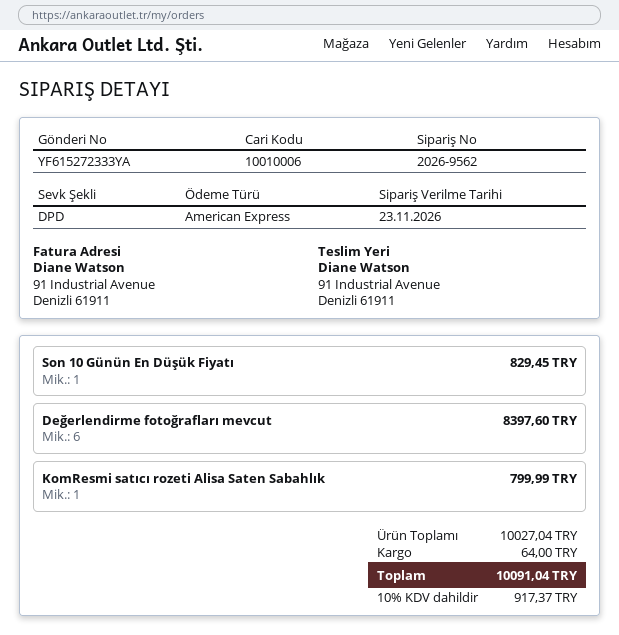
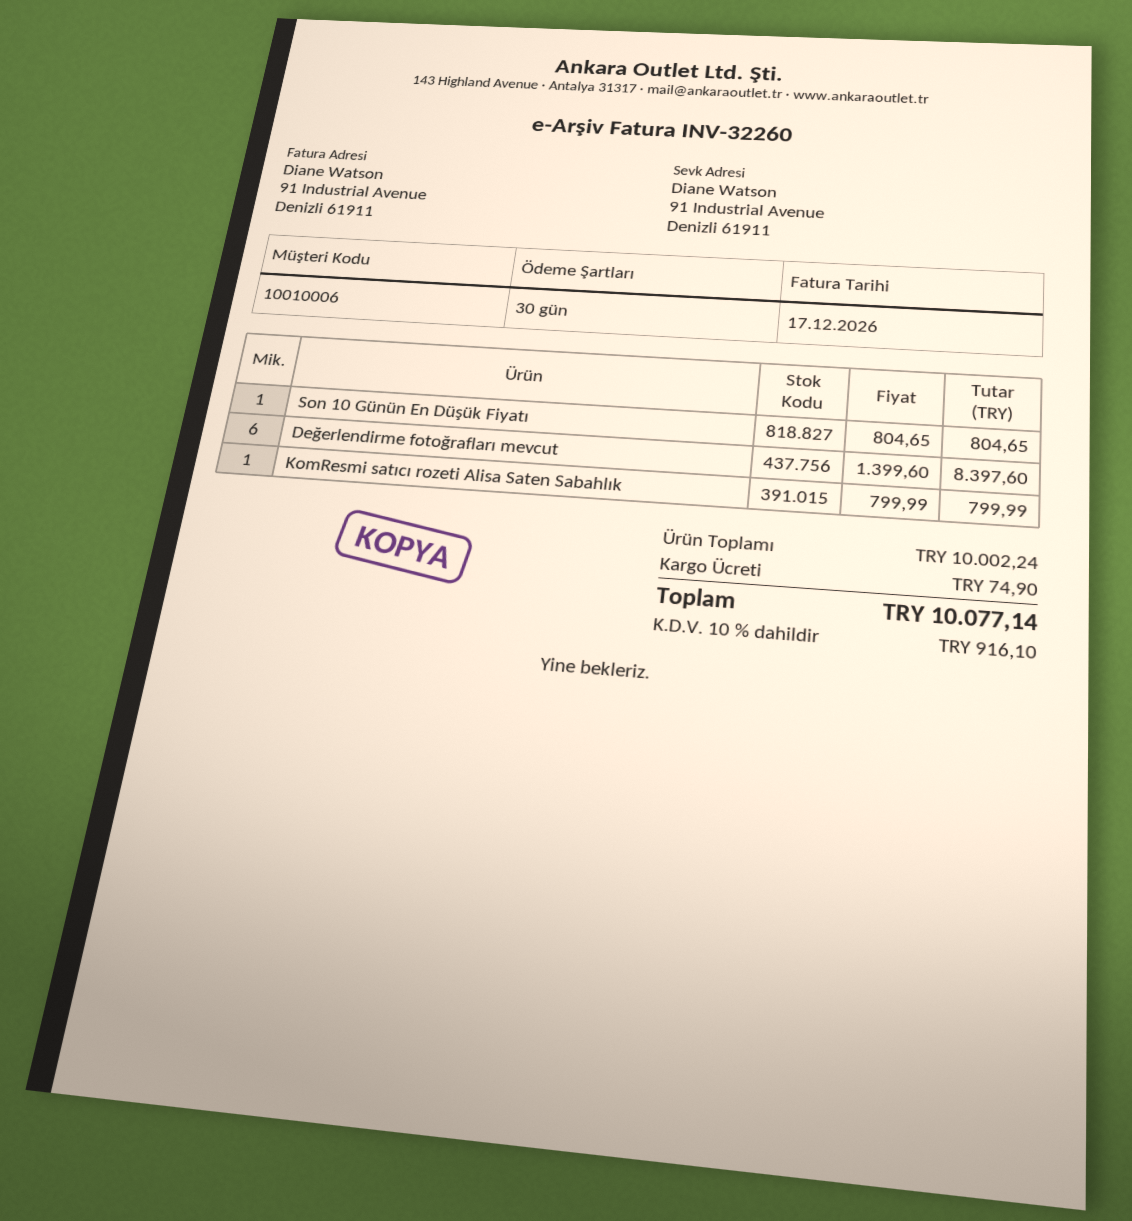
Son 10 Günün En Düşük Fiyatı: 1 for 829.45 -> 1 for 804.65
subtotal: 10027.04 -> 10002.24
shipping: 64.00 -> 74.90
tax: 10% = 917.37 -> 10% = 916.10
total: 10091.04 -> 10077.14

